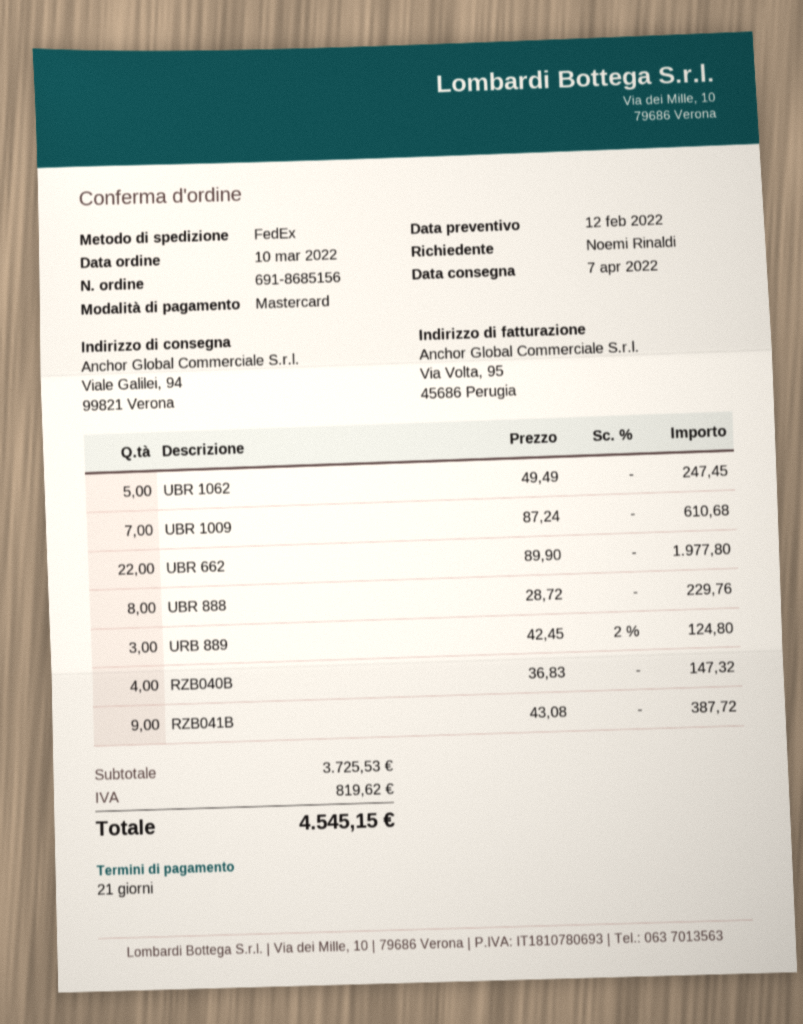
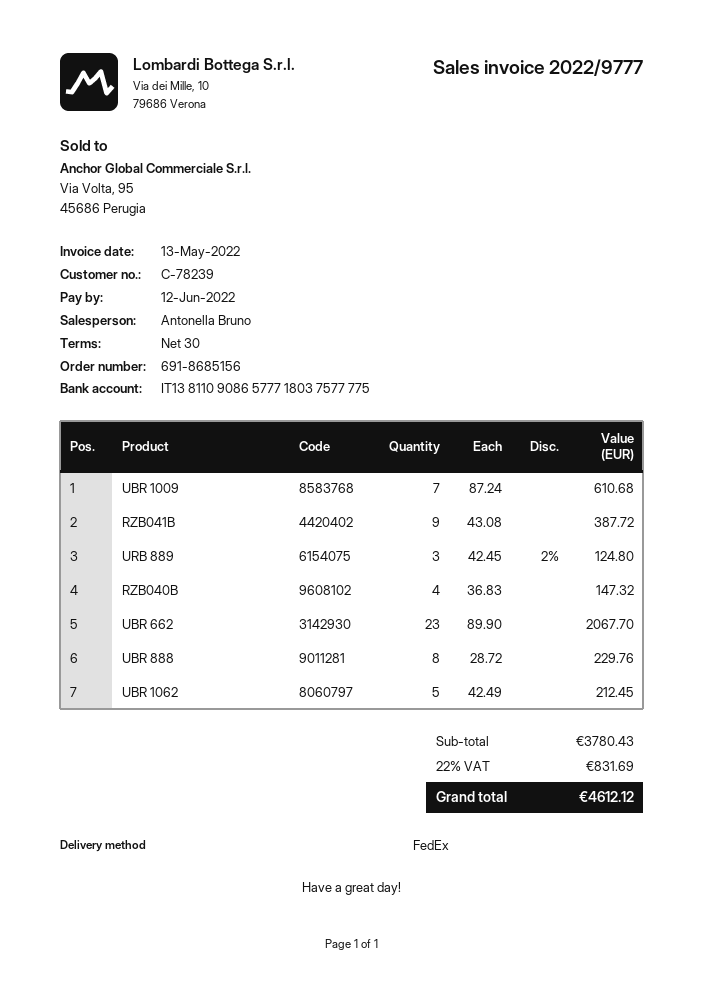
payment terms: 21 days -> 30 days
UBR 1062: 5 x 49.49 = 247.45 -> 5 x 42.49 = 212.45
UBR 662: 22 x 89.90 = 1977.80 -> 23 x 89.90 = 2067.70
subtotal: 3725.53 -> 3780.43
tax: 819.62 -> 831.69
total: 4545.15 -> 4612.12

